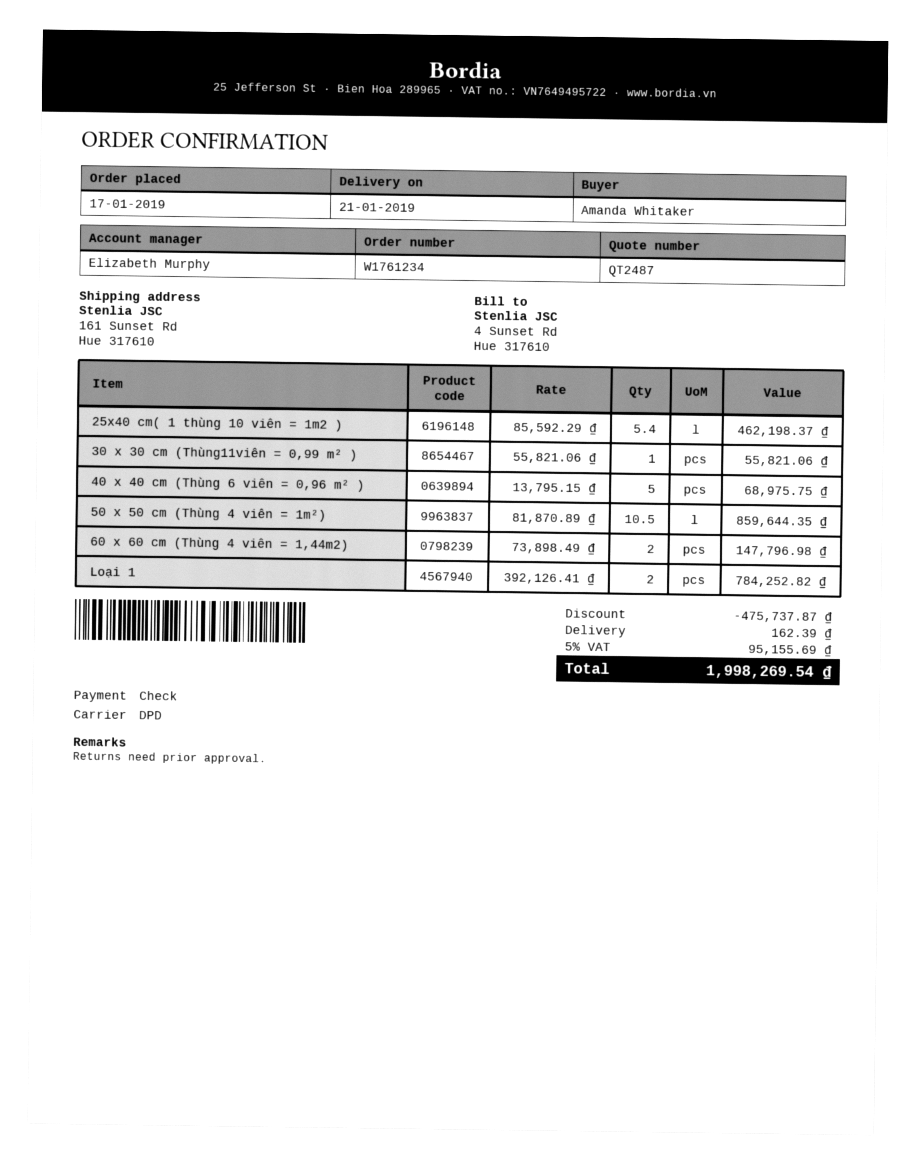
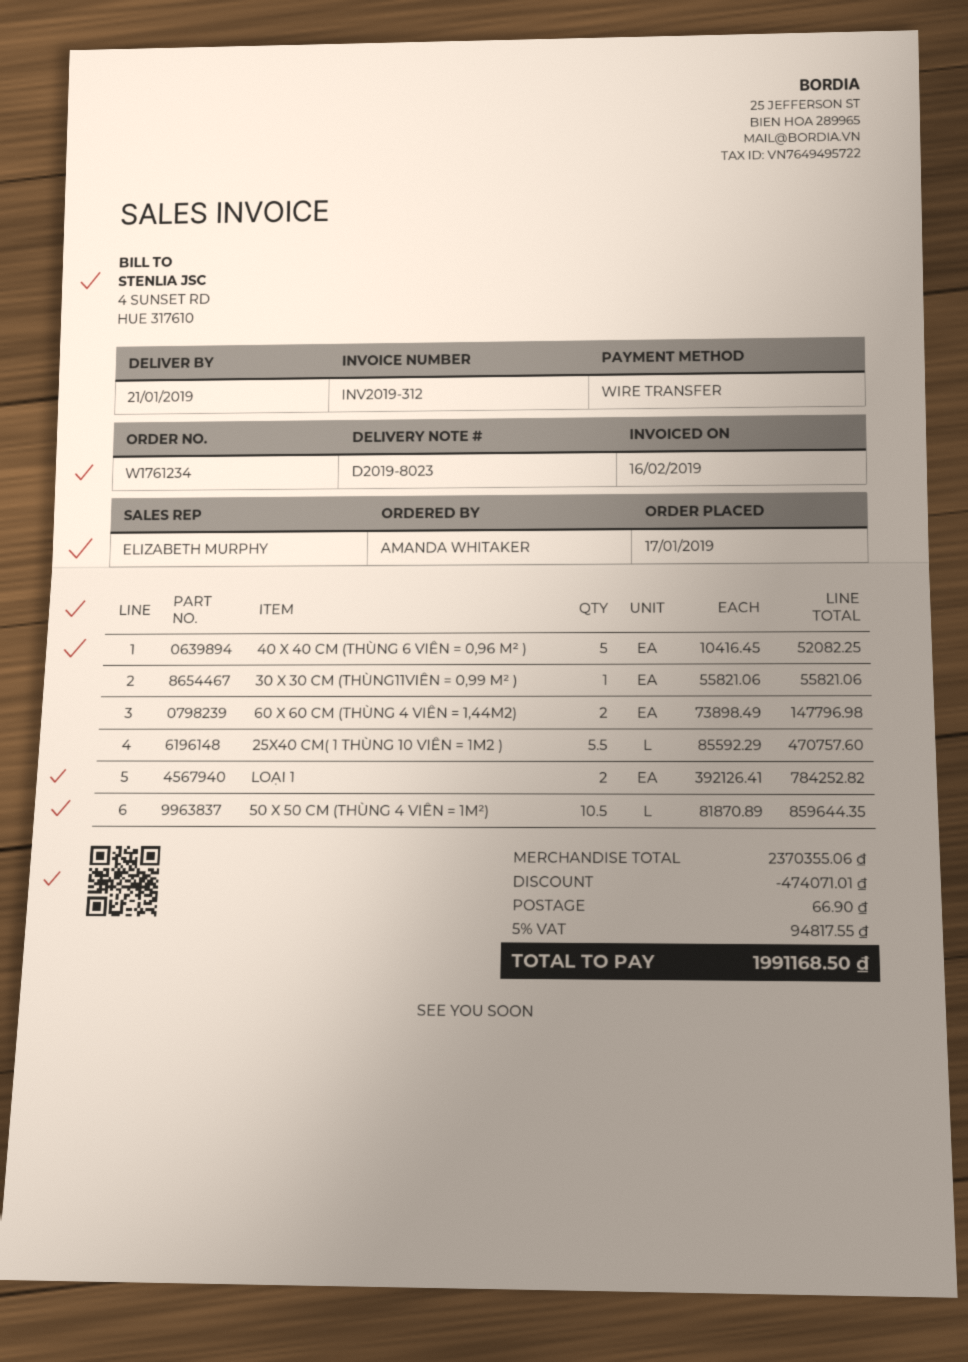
payment method: cheque -> bank transfer
25x40 cm( 1 thùng 10 viên = 1m2 ): 5.4 x 85592.29 = 462198.37 -> 5.5 x 85592.29 = 470757.60
40 x 40 cm (Thùng 6 viên = 0,96 m² ): 5 x 13795.15 = 68975.75 -> 5 x 10416.45 = 52082.25
discount: 475737.87 -> 474071.01
shipping: 162.39 -> 66.90
tax: 5% = 95155.69 -> 5% = 94817.55
total: 1998269.54 -> 1991168.50

